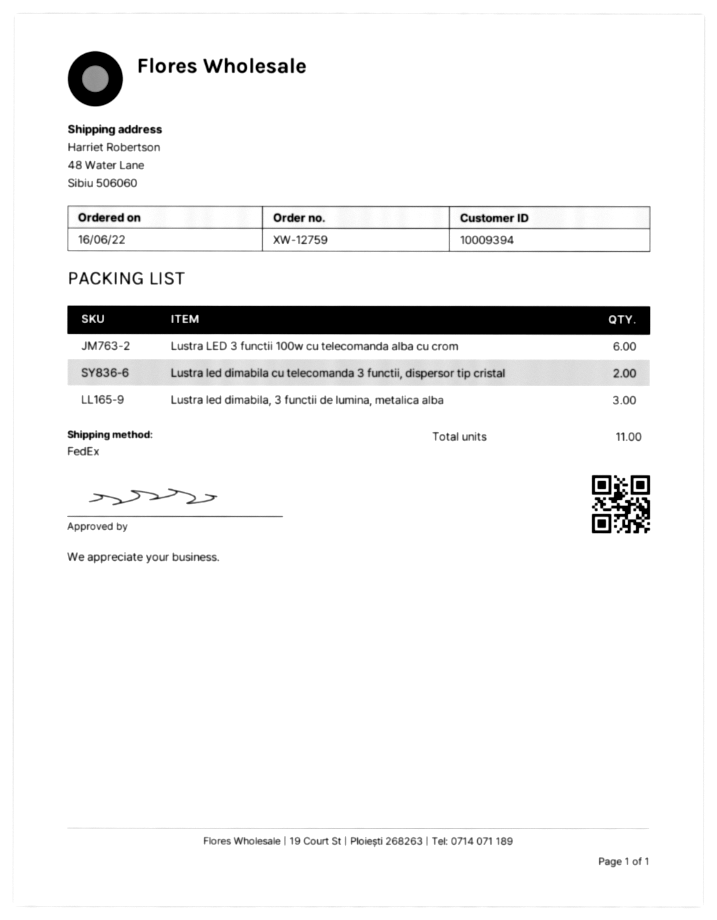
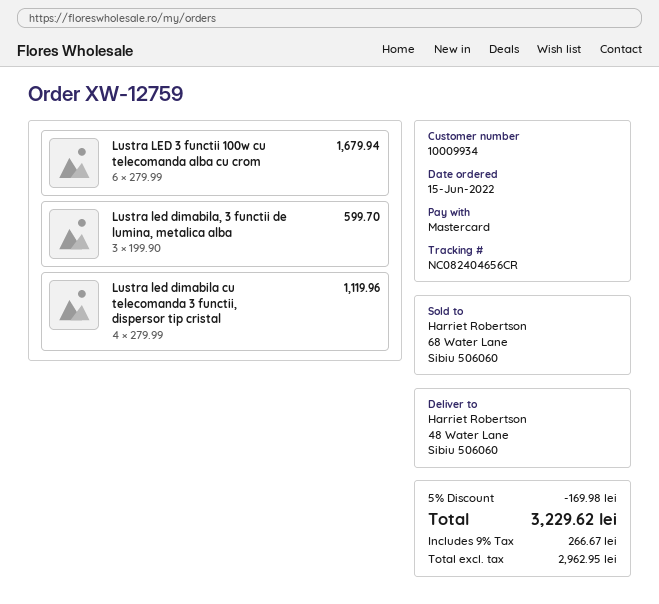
order date: 2022-06-16 -> 2022-06-15
customer number: 10009394 -> 10009934
Lustra led dimabila cu telecomanda 3 functii, dispersor tip cristal: 2 -> 4

